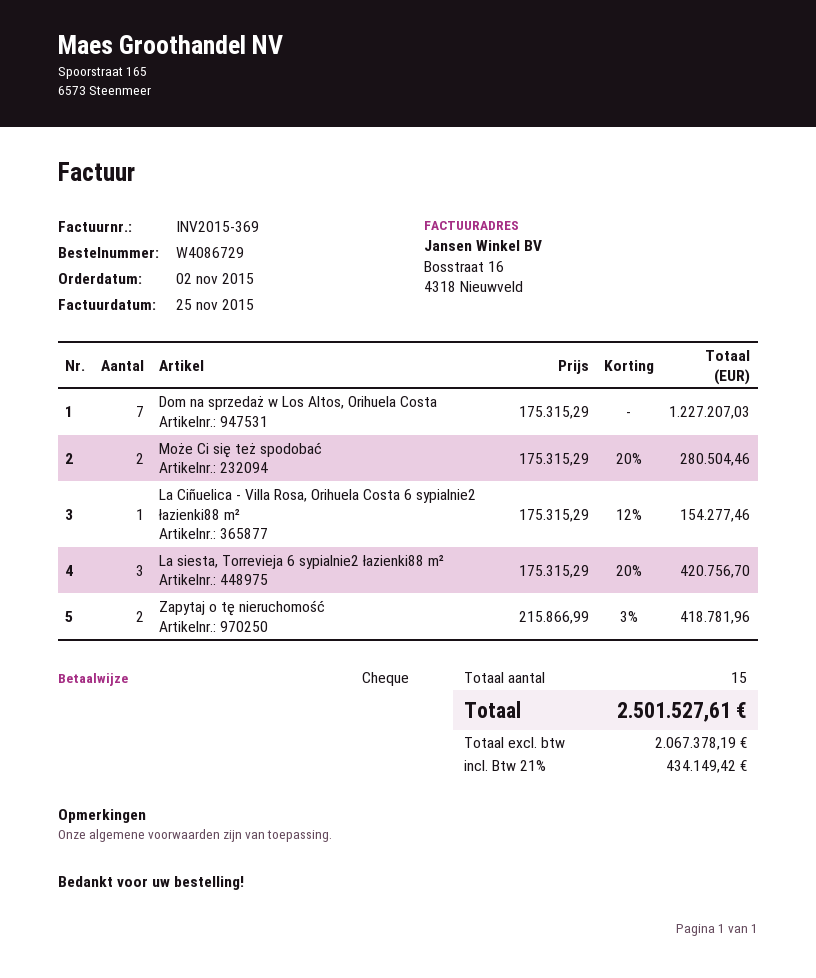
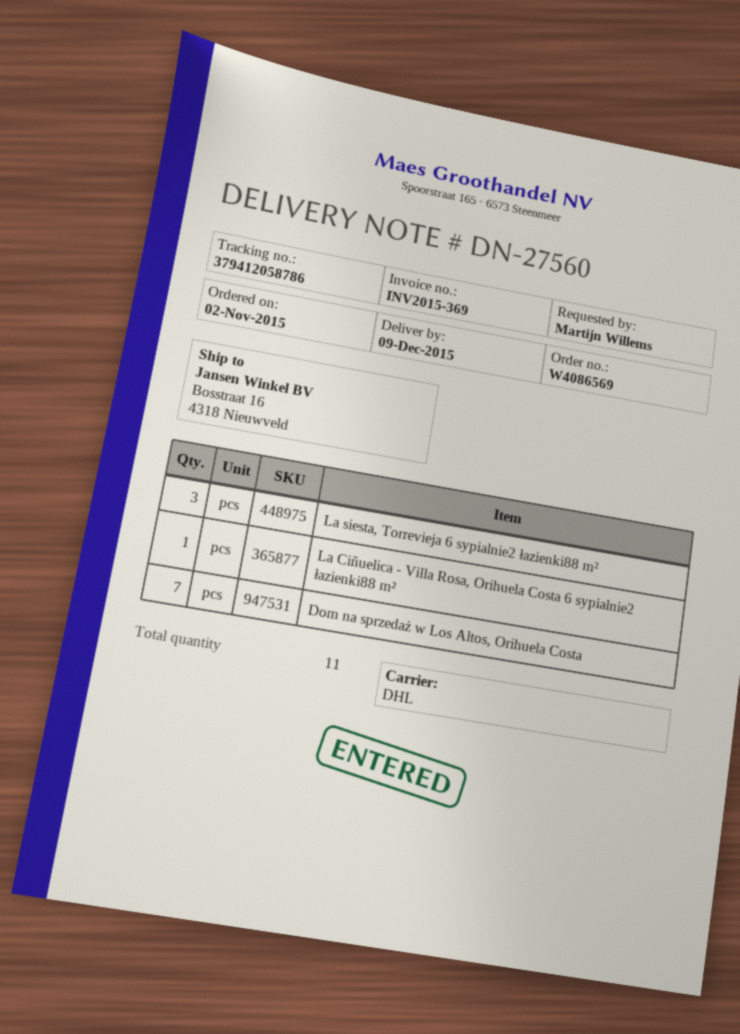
order number: W4086729 -> W4086569
Może Ci się też spodobać: 2 -> none
Zapytaj o tę nieruchomość: 2 -> none
total quantity: 15 -> 11

